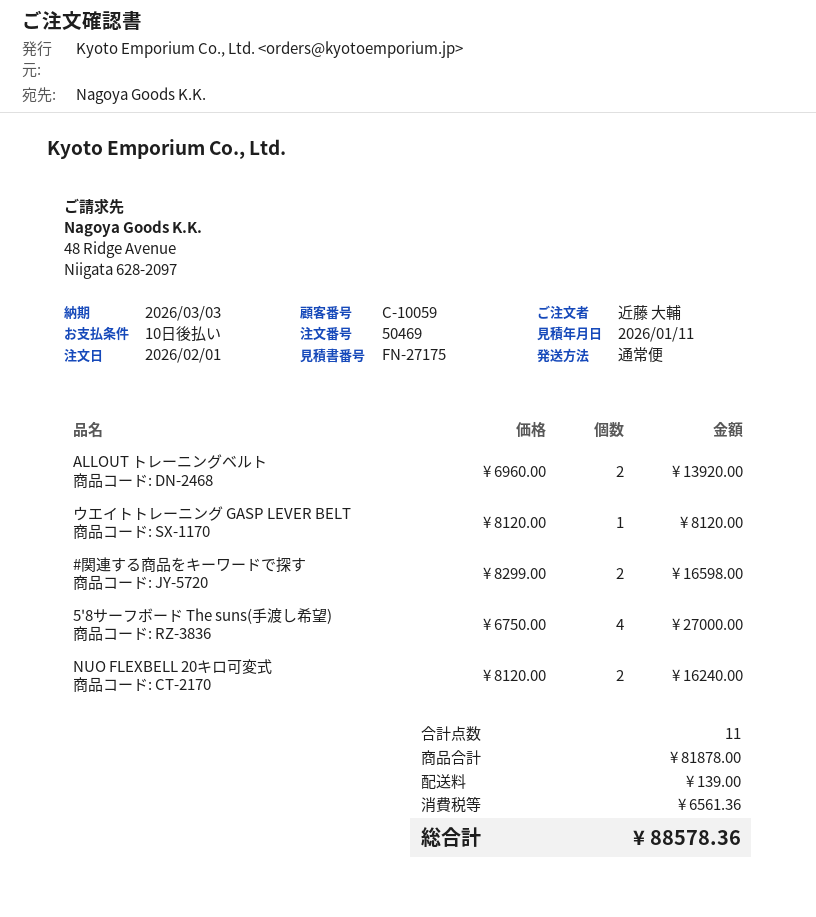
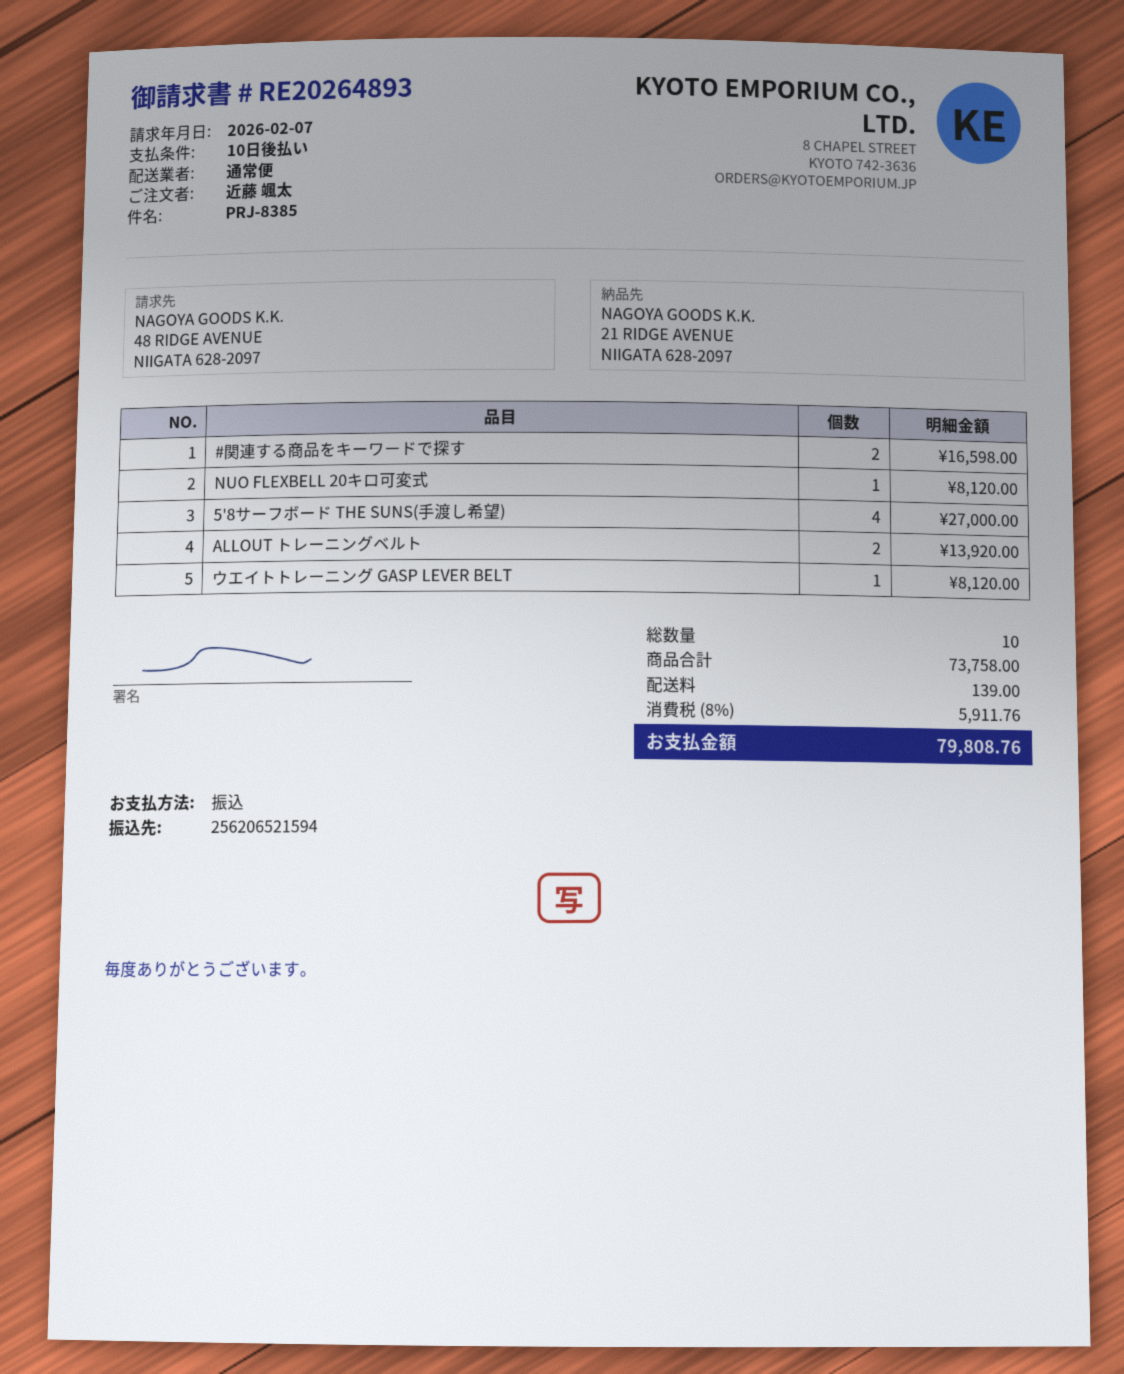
ordered by: 近藤 大輔 -> 近藤 颯太
NUO FLEXBELL 20キロ可変式: 2 for 16240.00 -> 1 for 8120.00
total quantity: 11 -> 10
subtotal: 81878.00 -> 73758.00
tax: 6561.36 -> 5911.76
total: 88578.36 -> 79808.76

